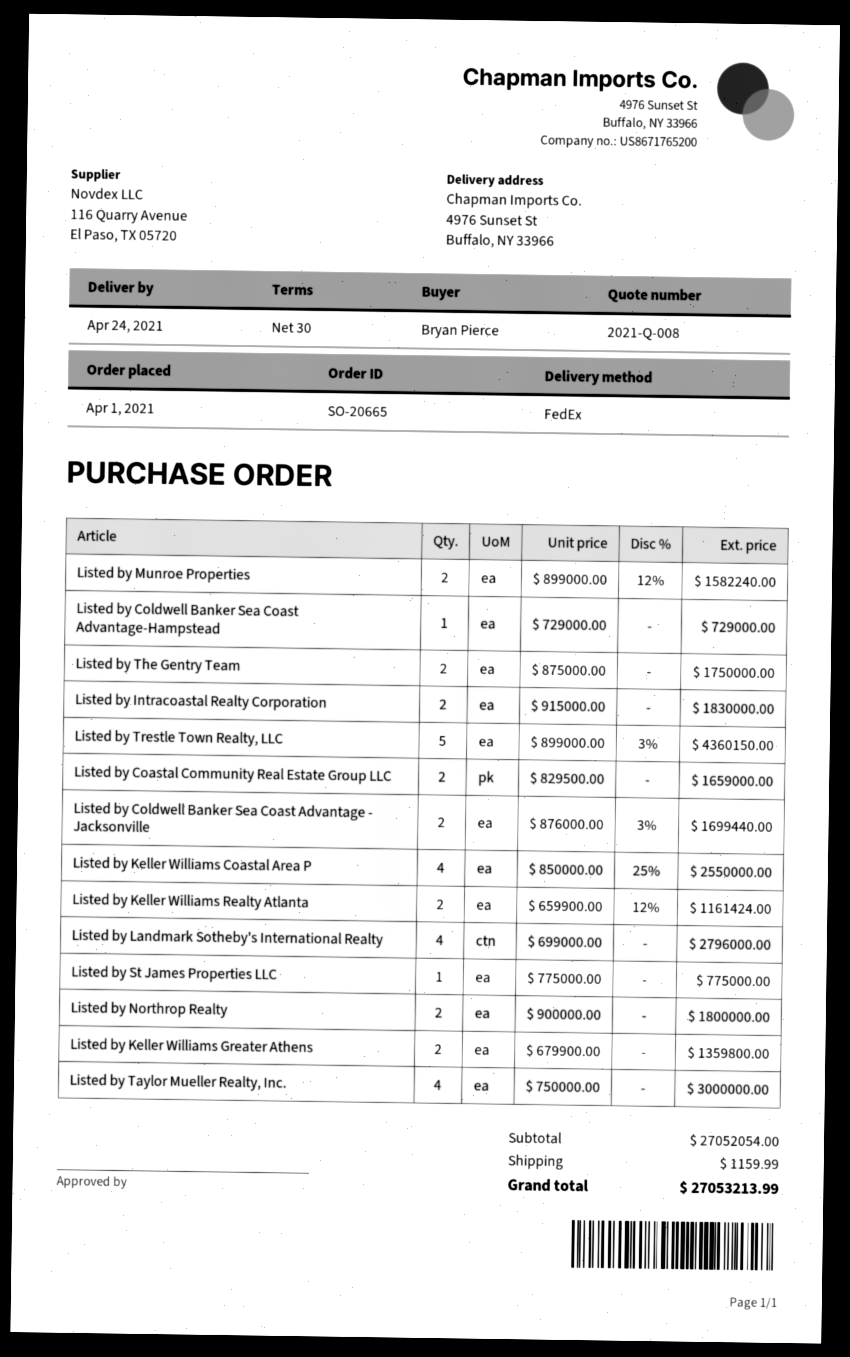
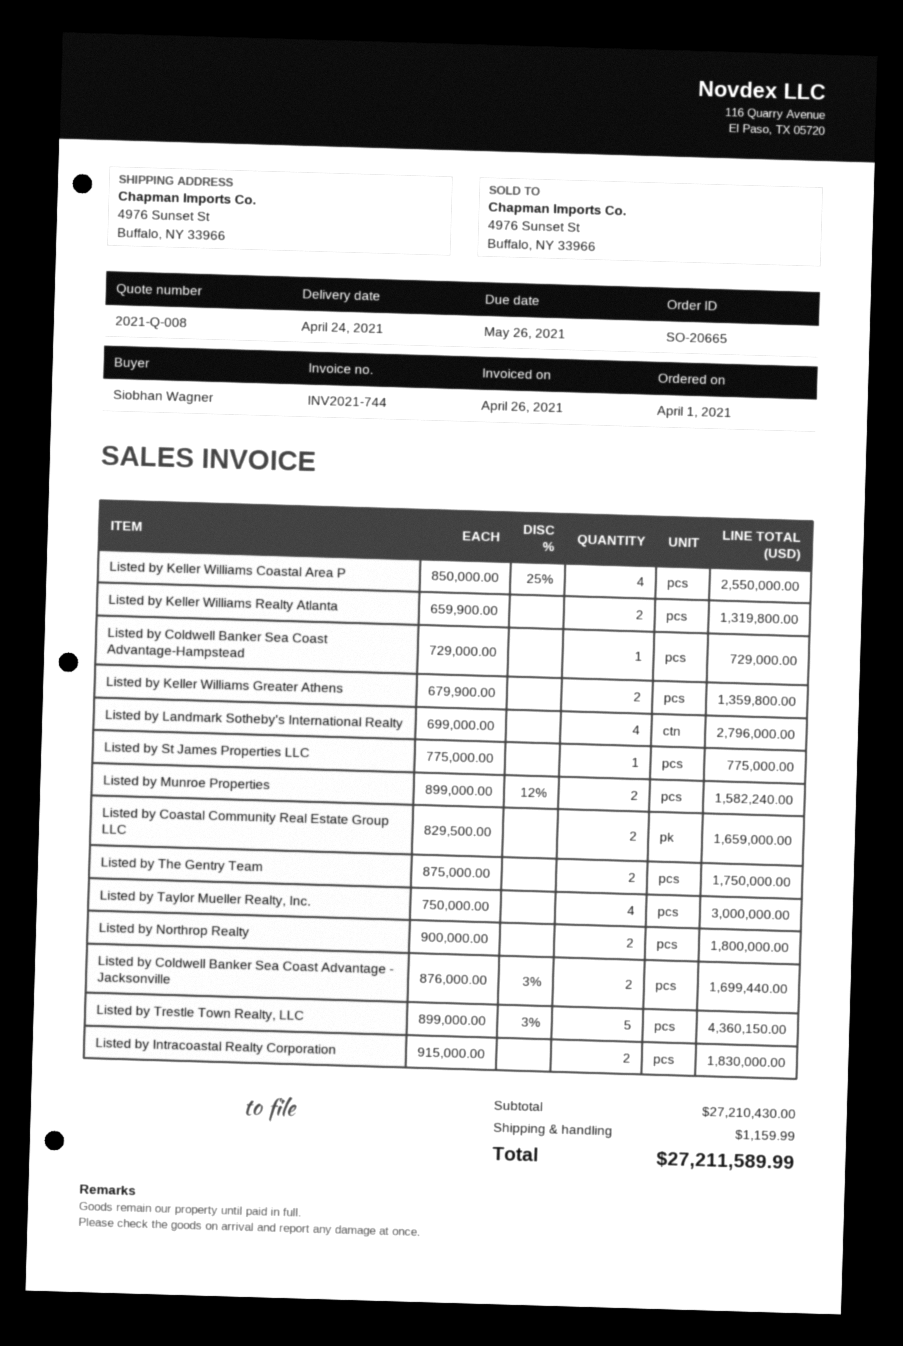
ordered by: Bryan Pierce -> Siobhan Wagner
Listed by Keller Williams Realty Atlanta: 2 x 659900.00 - 12% = 1161424.00 -> 2 x 659900.00 = 1319800.00
subtotal: 27052054.00 -> 27210430.00
total: 27053213.99 -> 27211589.99

